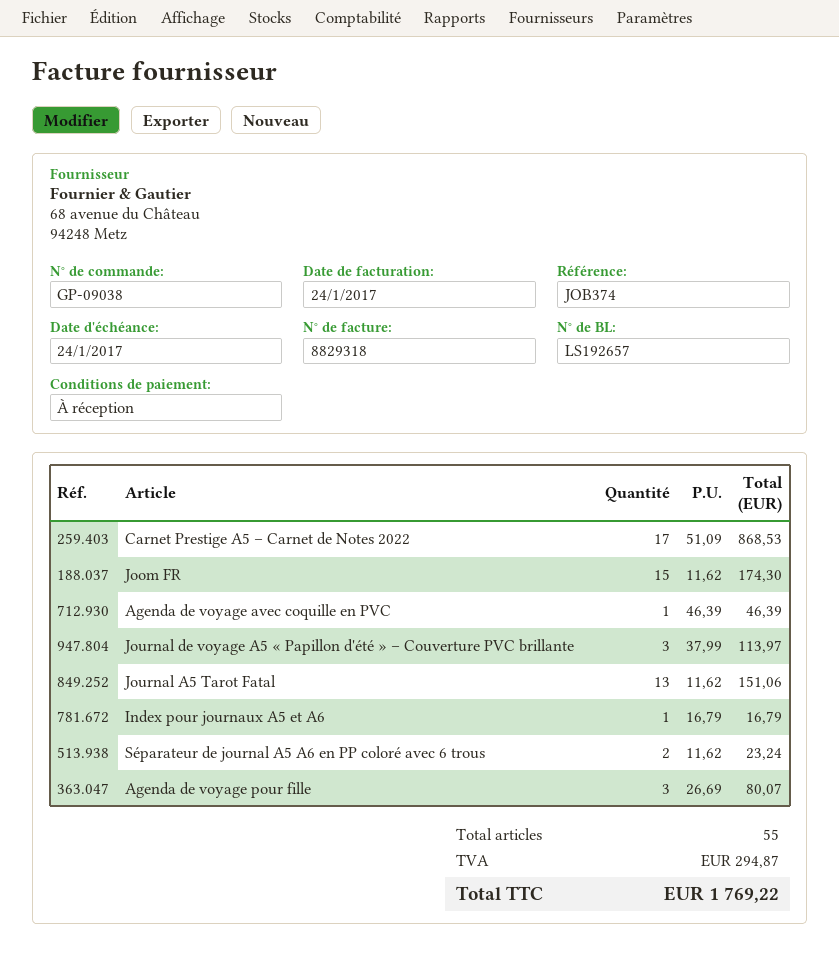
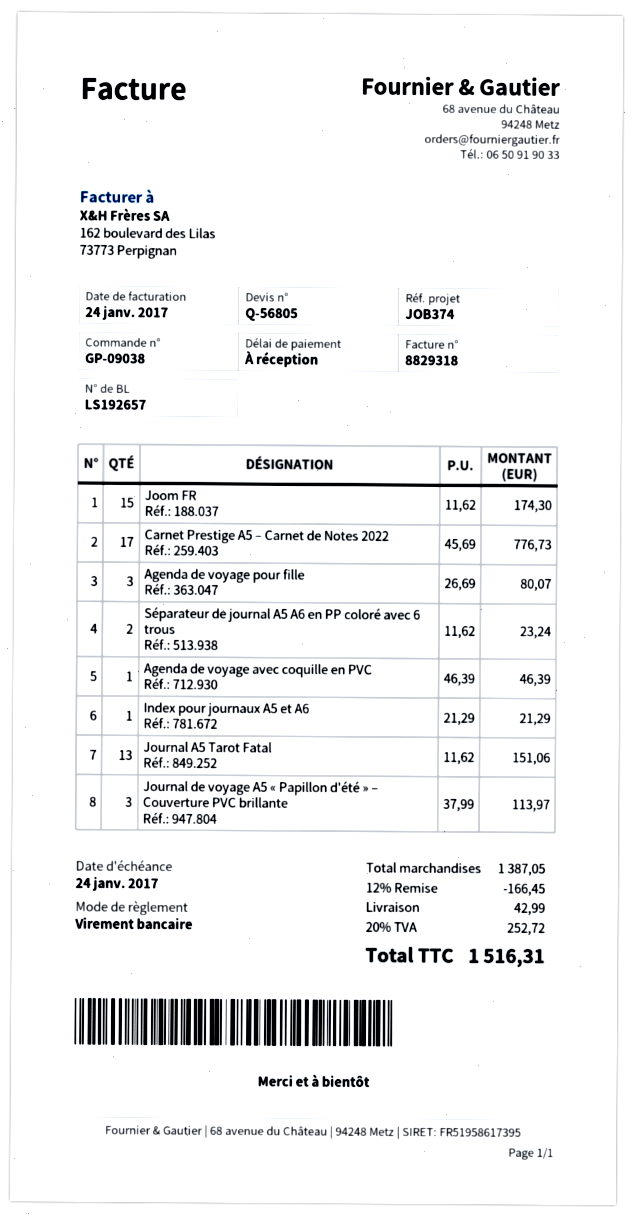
Carnet Prestige A5 – Carnet de Notes 2022: 17 x 51.09 = 868.53 -> 17 x 45.69 = 776.73
Index pour journaux A5 et A6: 1 x 16.79 = 16.79 -> 1 x 21.29 = 21.29
discount: none -> 12% = 166.45
shipping: none -> 42.99
tax: 294.87 -> 252.72
total: 1769.22 -> 1516.31

